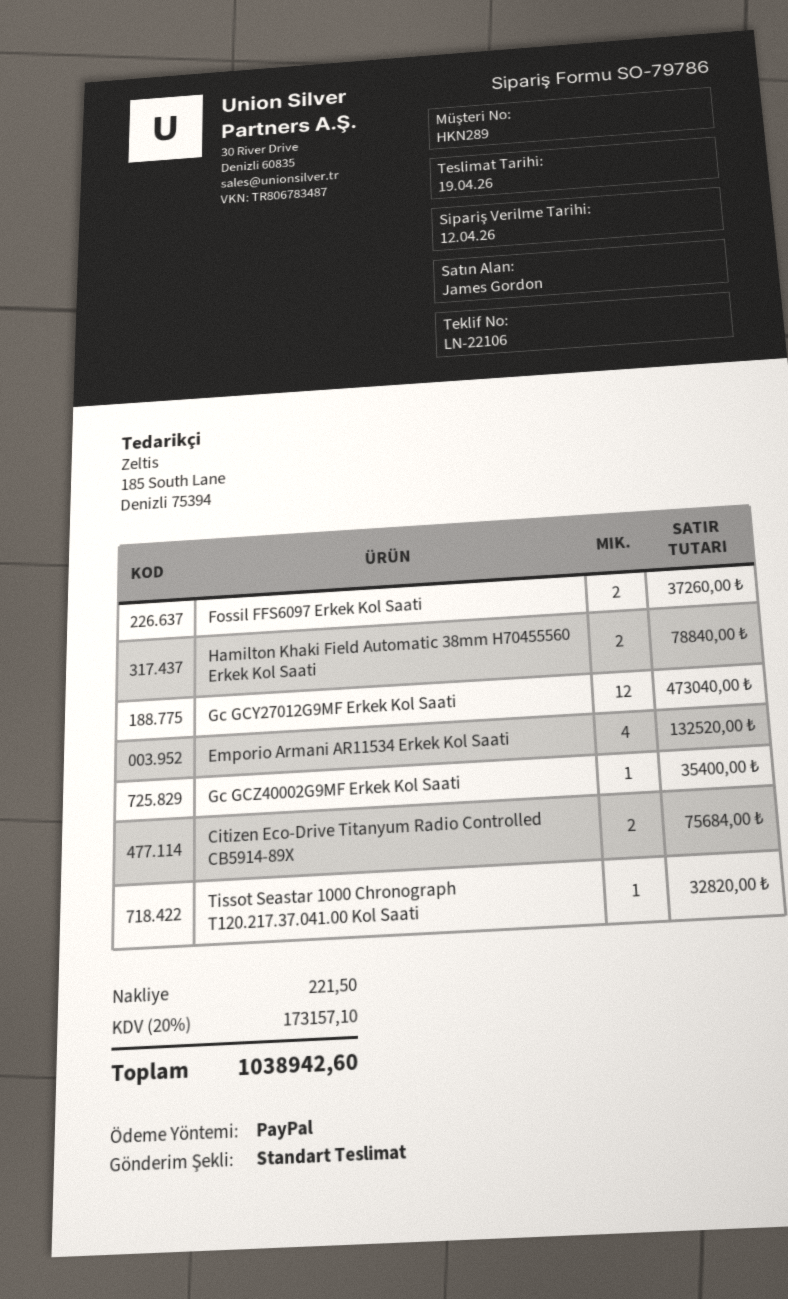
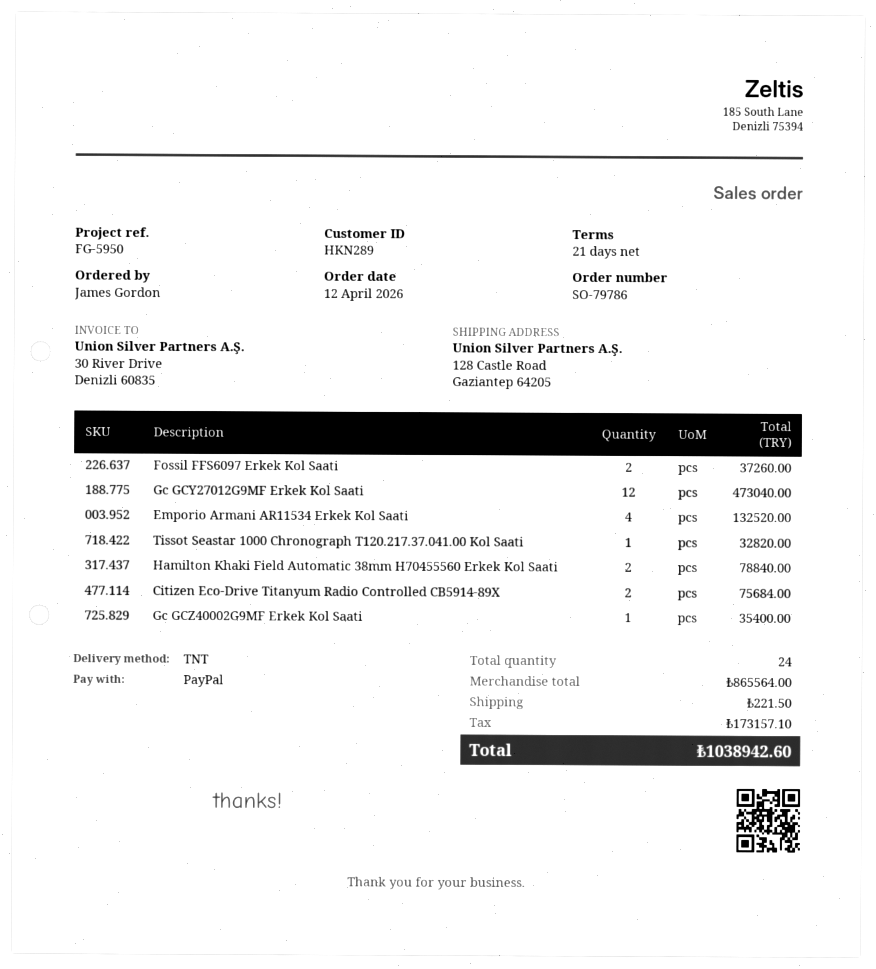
shipping method: standard -> TNT

